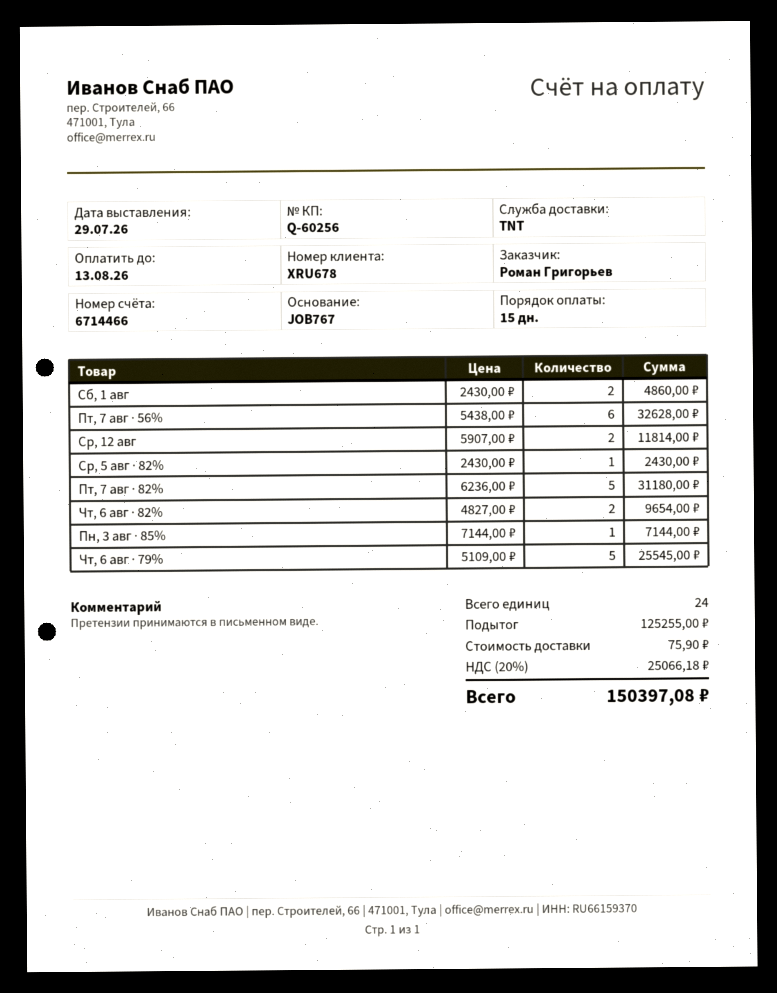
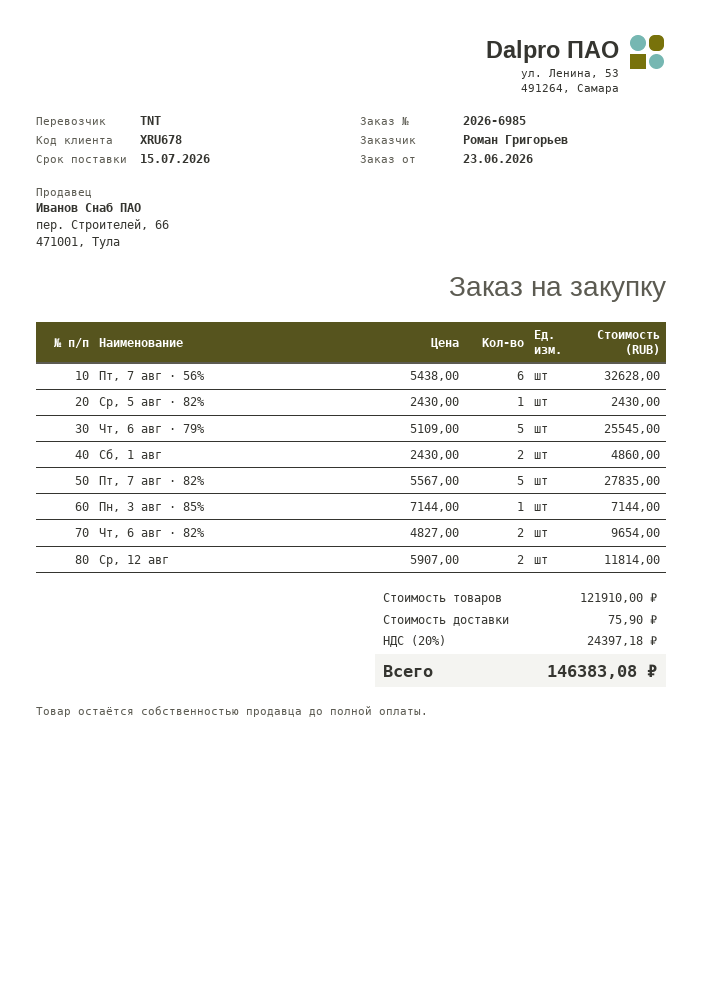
Пт, 7 авг · 82%: 5 x 6236.00 = 31180.00 -> 5 x 5567.00 = 27835.00
subtotal: 125255.00 -> 121910.00
tax: 20% = 25066.18 -> 20% = 24397.18
total: 150397.08 -> 146383.08

